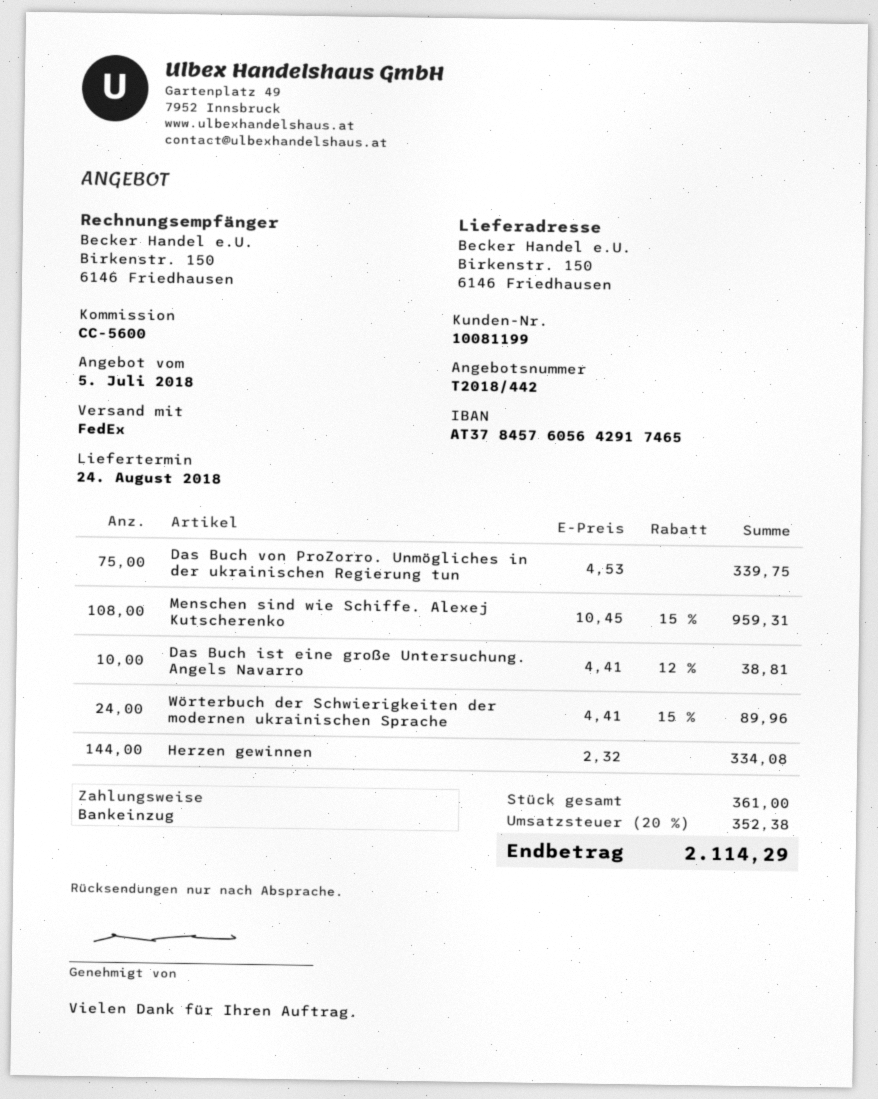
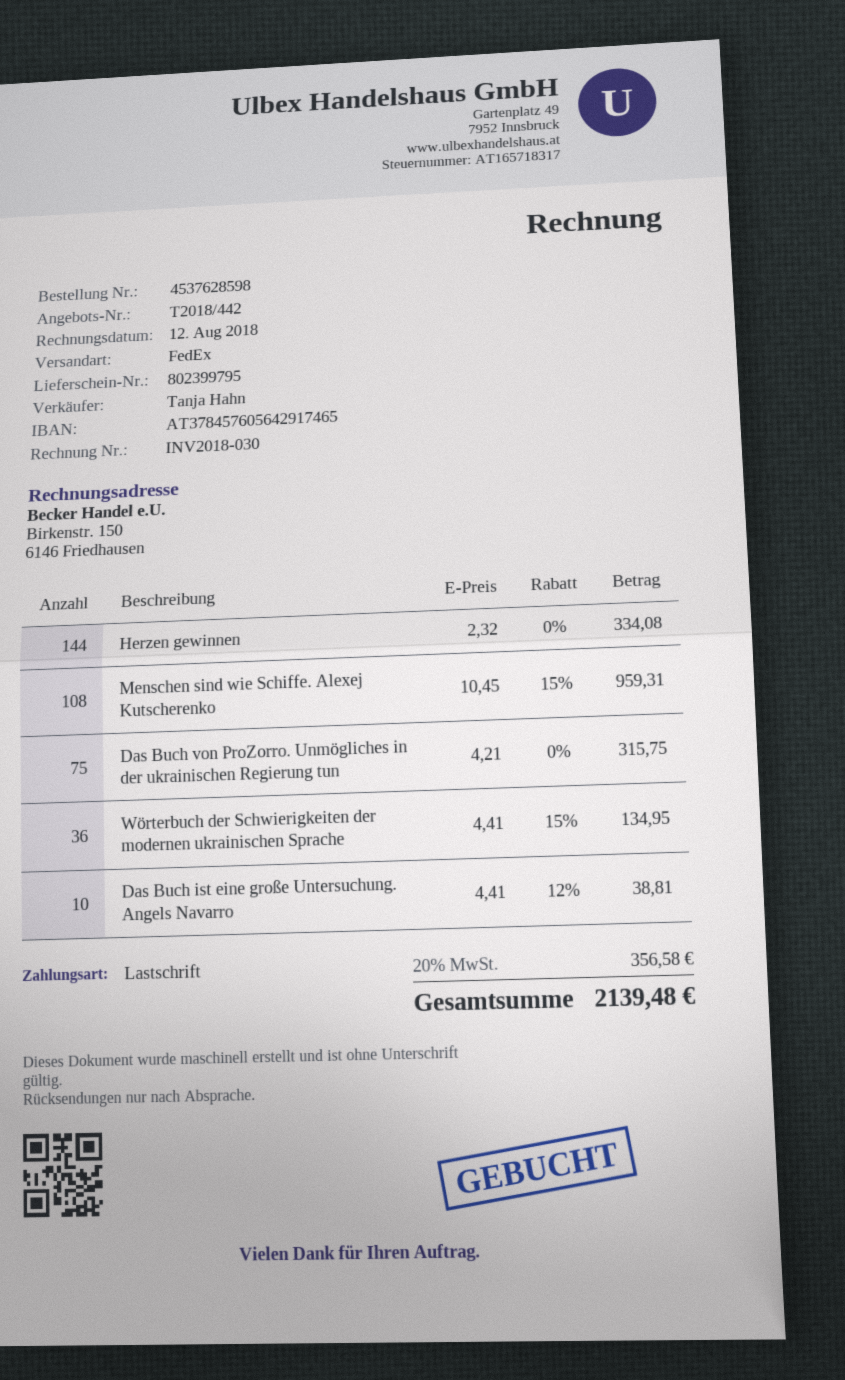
Das Buch von ProZorro. Unmögliches in der ukrainischen Regierung tun: 75 x 4.53 = 339.75 -> 75 x 4.21 = 315.75
Wörterbuch der Schwierigkeiten der modernen ukrainischen Sprache: 24 x 4.41 - 15% = 89.96 -> 36 x 4.41 - 15% = 134.95
tax: 20% = 352.38 -> 20% = 356.58
total: 2114.29 -> 2139.48

